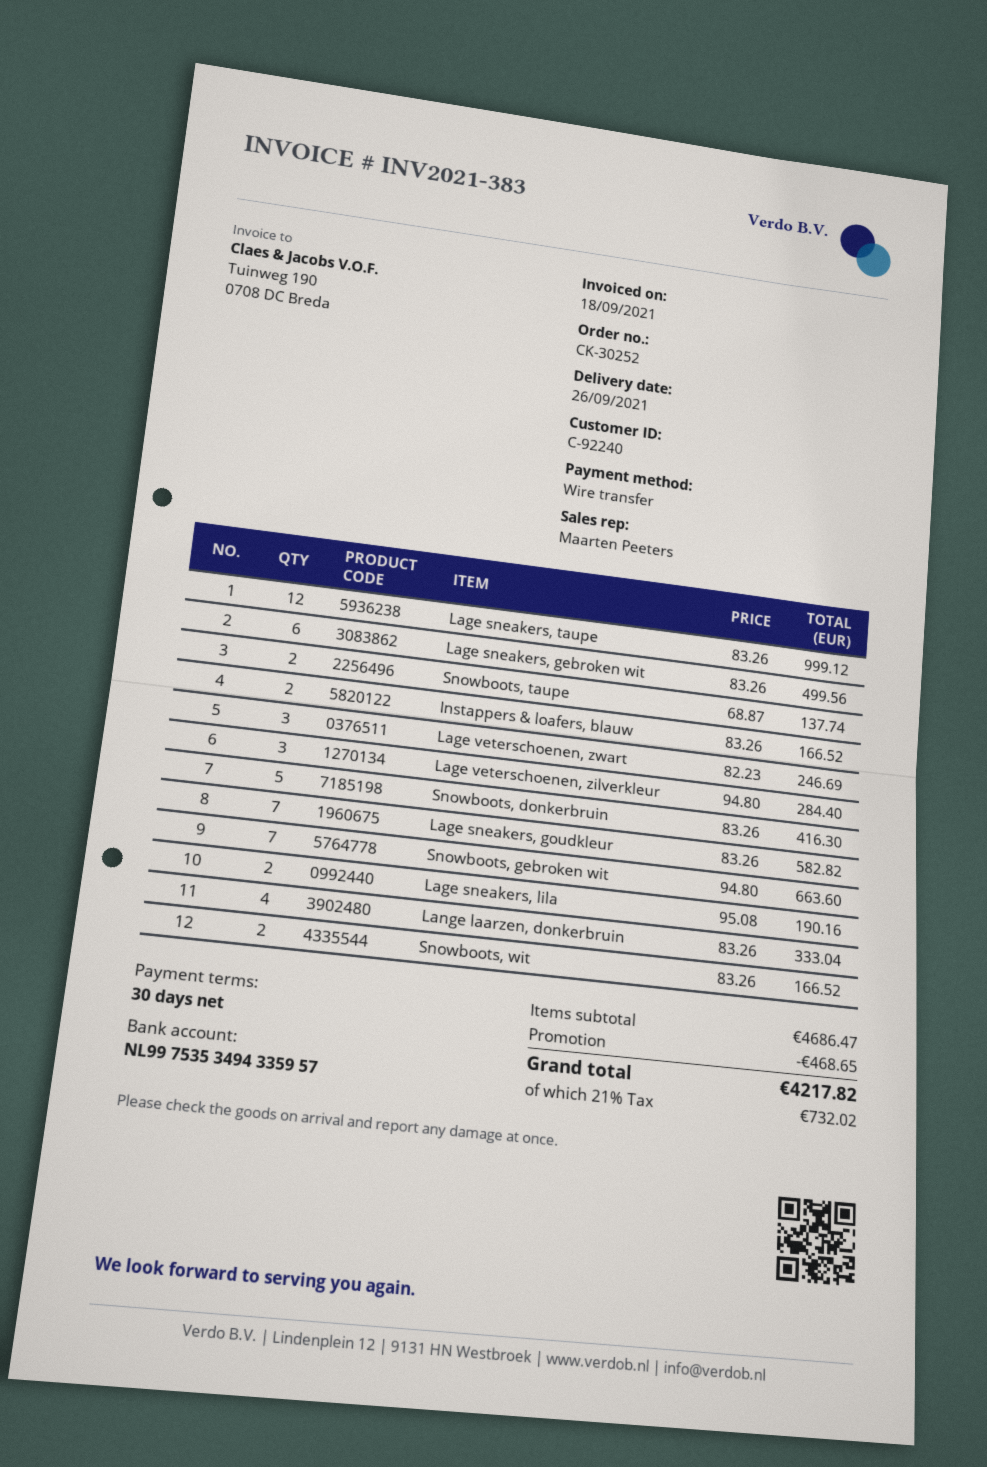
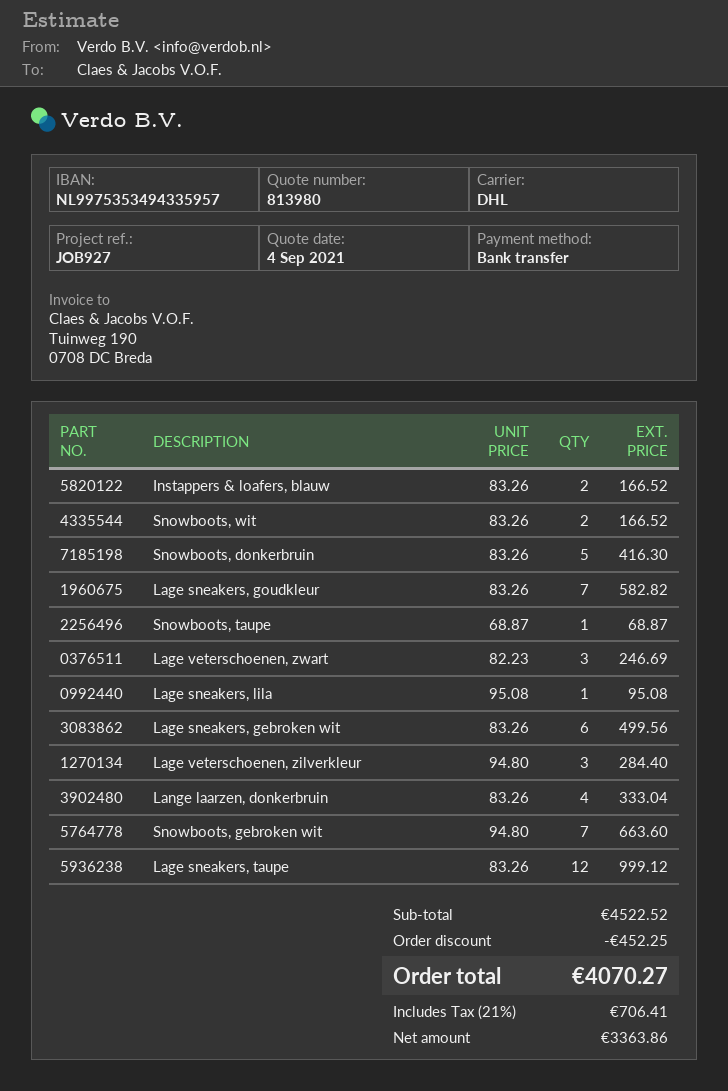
Snowboots, taupe: 2 x 68.87 = 137.74 -> 1 x 68.87 = 68.87
Lage sneakers, lila: 2 x 95.08 = 190.16 -> 1 x 95.08 = 95.08
subtotal: 4686.47 -> 4522.52
discount: 468.65 -> 452.25
tax: 21% = 732.02 -> 21% = 706.41
total: 4217.82 -> 4070.27

